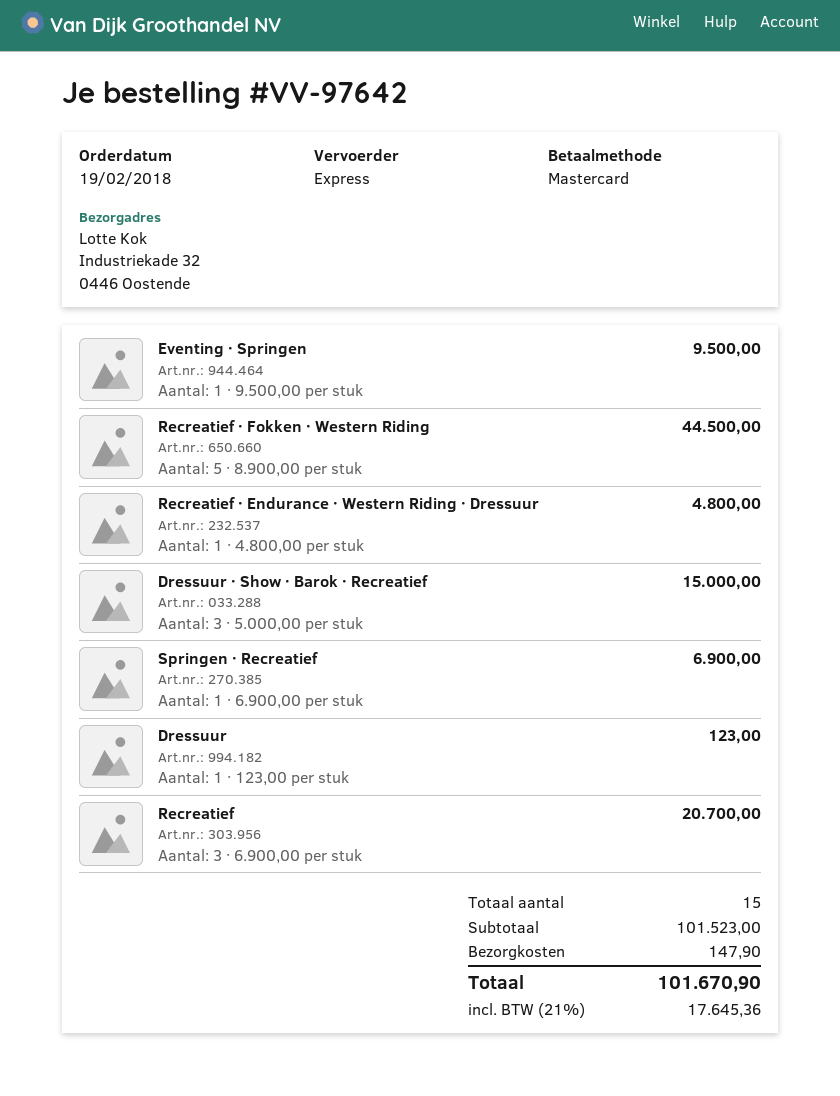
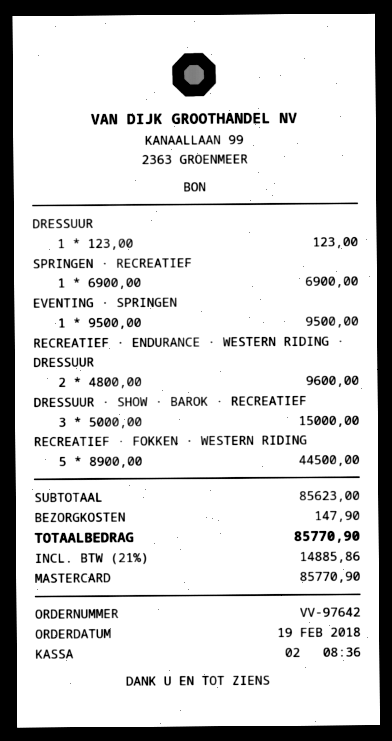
Recreatief · Endurance · Western Riding · Dressuur: 1 x 4800.00 = 4800.00 -> 2 x 4800.00 = 9600.00
Recreatief: 3 x 6900.00 = 20700.00 -> none
subtotal: 101523.00 -> 85623.00
tax: 21% = 17645.36 -> 21% = 14885.86
total: 101670.90 -> 85770.90

